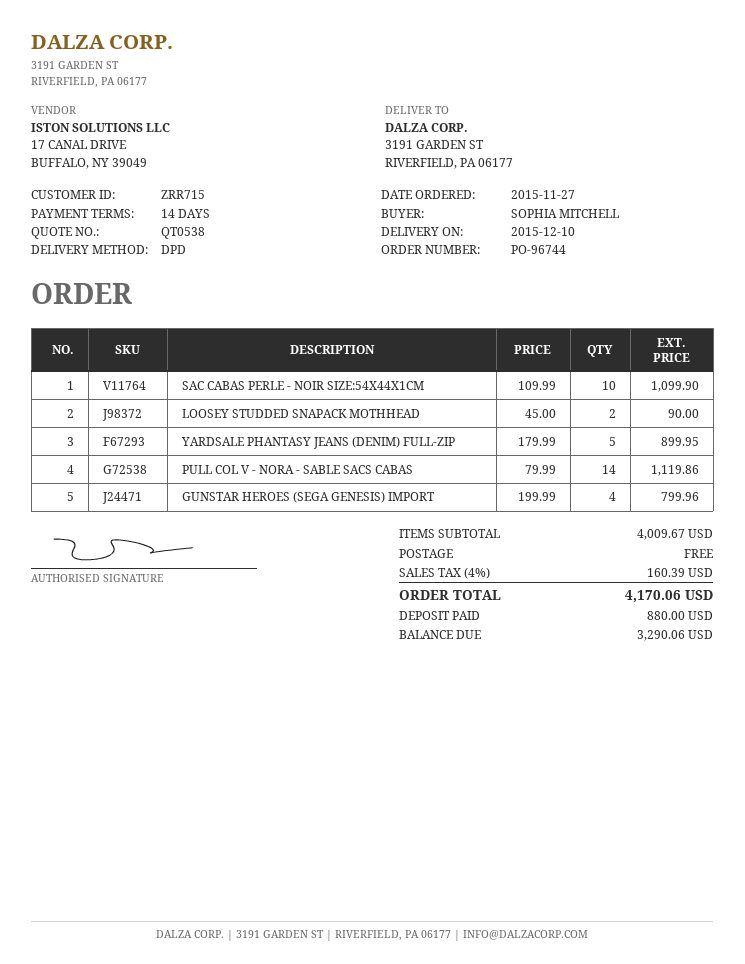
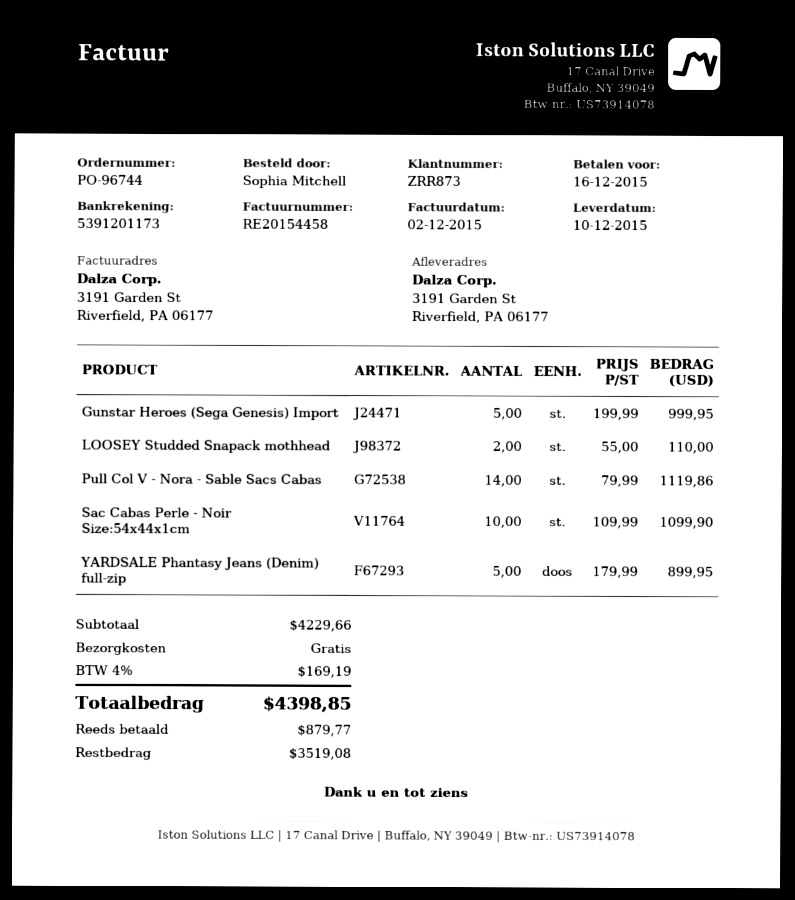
customer number: ZRR715 -> ZRR873
LOOSEY STUDDED SNAPACK MOTHHEAD: 2 x 45.00 = 90.00 -> 2 x 55.00 = 110.00
GUNSTAR HEROES (SEGA GENESIS) IMPORT: 4 x 199.99 = 799.96 -> 5 x 199.99 = 999.95
subtotal: 4009.67 -> 4229.66
tax: 4% = 160.39 -> 4% = 169.19
total: 4170.06 -> 4398.85
deposit: 880.00 -> 879.77
balance: 3290.06 -> 3519.08

